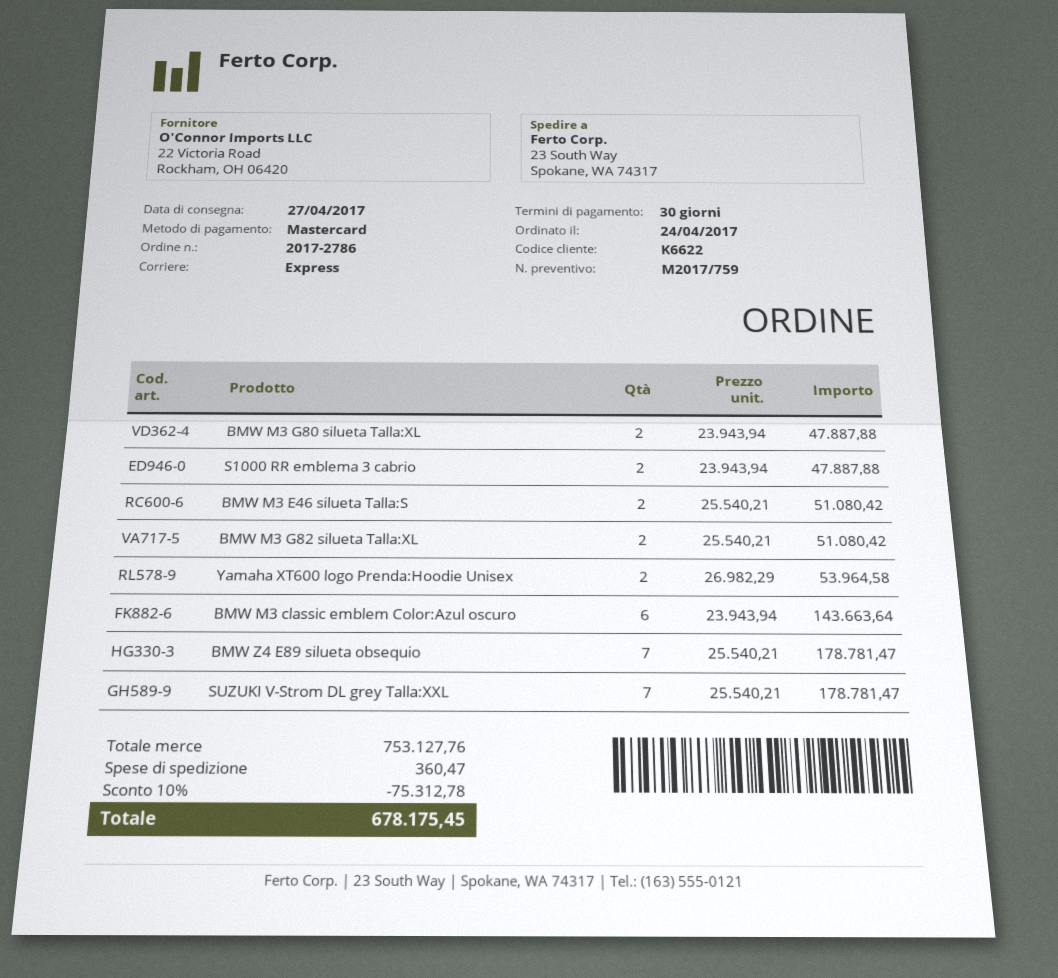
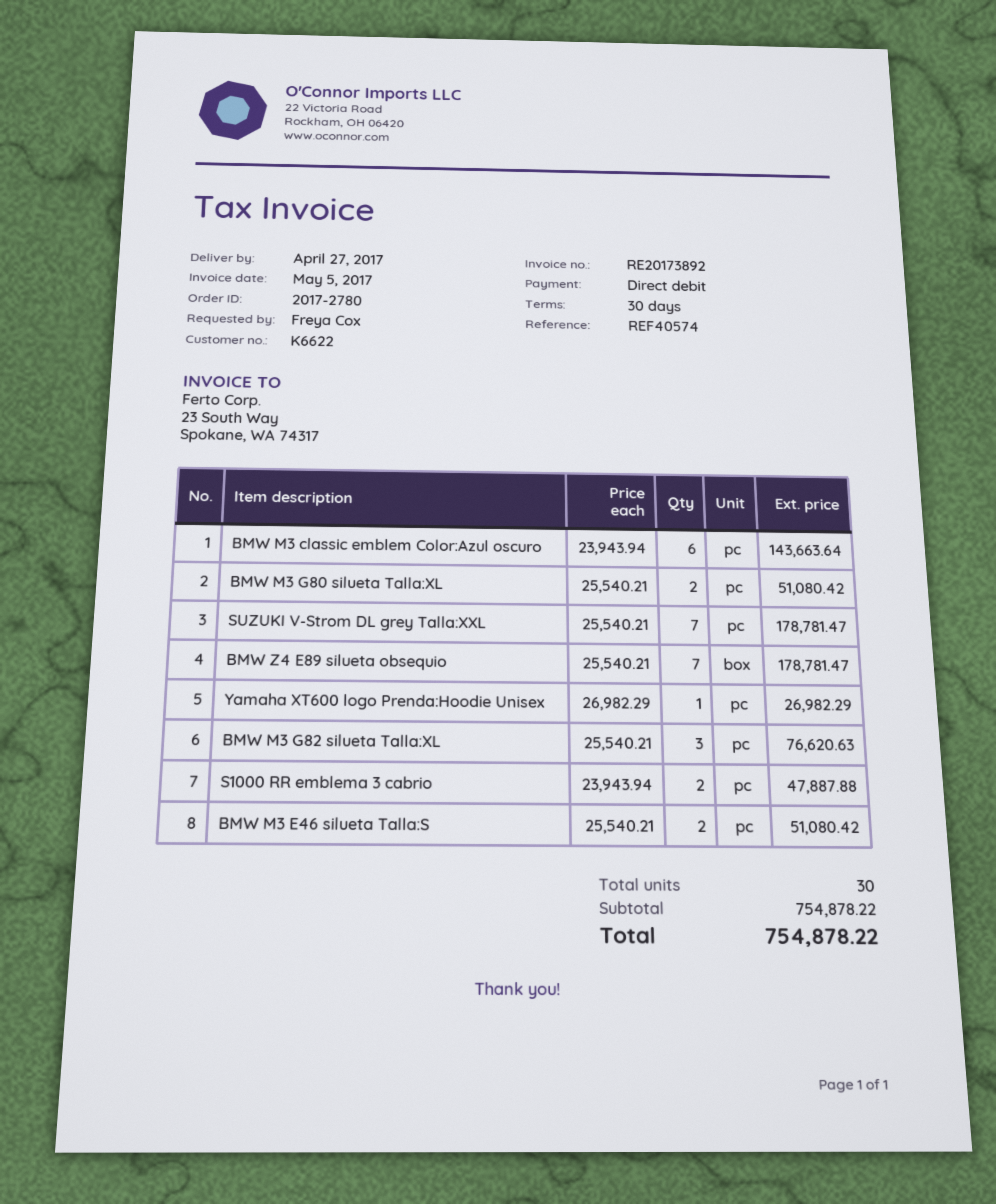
order number: 2017-2786 -> 2017-2780
payment method: Mastercard -> direct debit
BMW M3 G80 silueta Talla:XL: 2 x 23943.94 = 47887.88 -> 2 x 25540.21 = 51080.42
BMW M3 G82 silueta Talla:XL: 2 x 25540.21 = 51080.42 -> 3 x 25540.21 = 76620.63
Yamaha XT600 logo Prenda:Hoodie Unisex: 2 x 26982.29 = 53964.58 -> 1 x 26982.29 = 26982.29
subtotal: 753127.76 -> 754878.22
discount: 10% = 75312.78 -> none
shipping: 360.47 -> none
total: 678175.45 -> 754878.22

